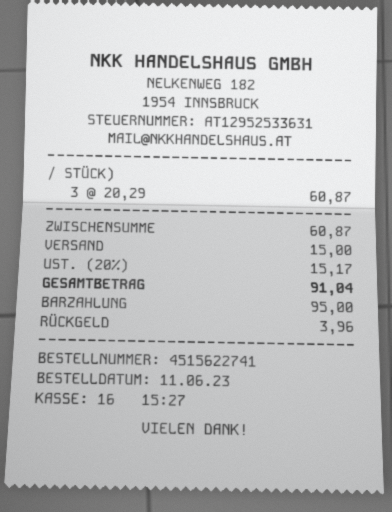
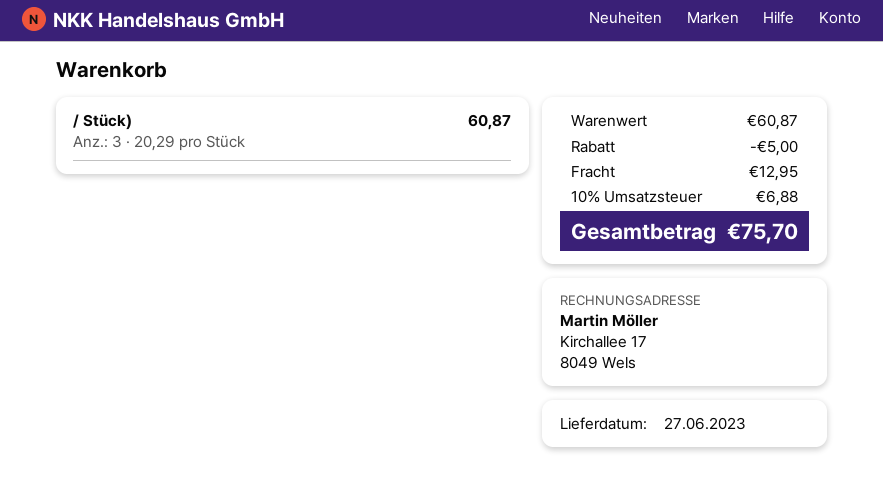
discount: none -> 5.00
shipping: 15.00 -> 12.95
tax: 20% = 15.17 -> 10% = 6.88
total: 91.04 -> 75.70

